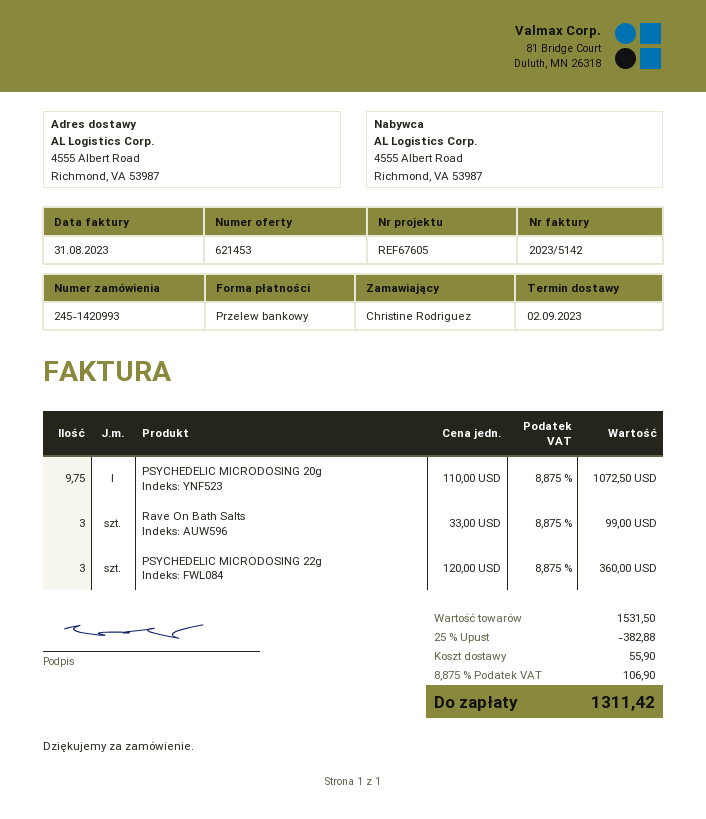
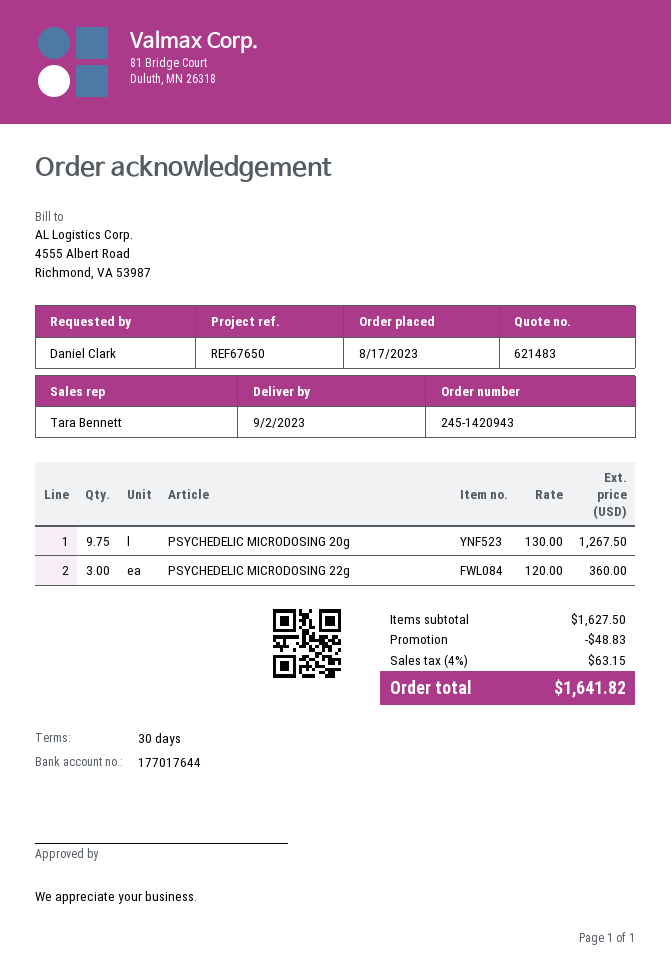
quote number: 621453 -> 621483
order number: 245-1420993 -> 245-1420943
reference: REF67605 -> REF67650
ordered by: Christine Rodriguez -> Daniel Clark
PSYCHEDELIC MICRODOSING 20g: 9.75 x 110.00 = 1072.50 -> 9.75 x 130.00 = 1267.50
Rave On Bath Salts: 3 x 33.00 = 99.00 -> none
subtotal: 1531.50 -> 1627.50
discount: 382.88 -> 48.83
shipping: 55.90 -> none
tax: 8.875% = 106.90 -> 4% = 63.15
total: 1311.42 -> 1641.82

